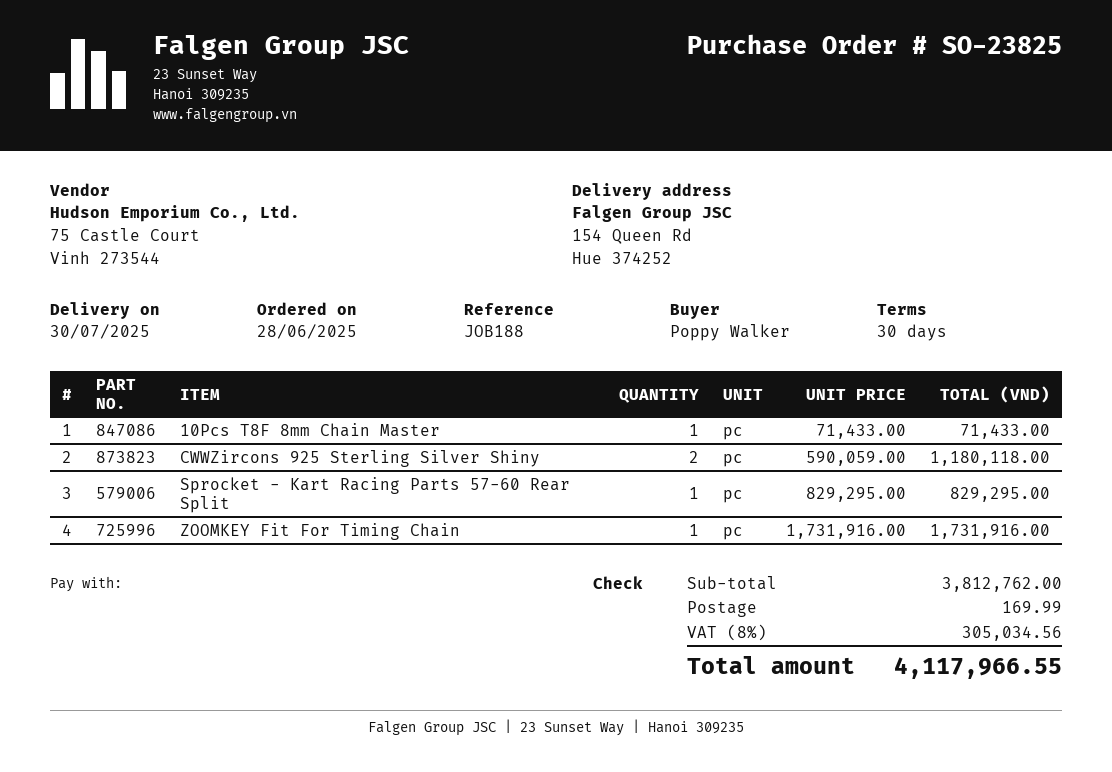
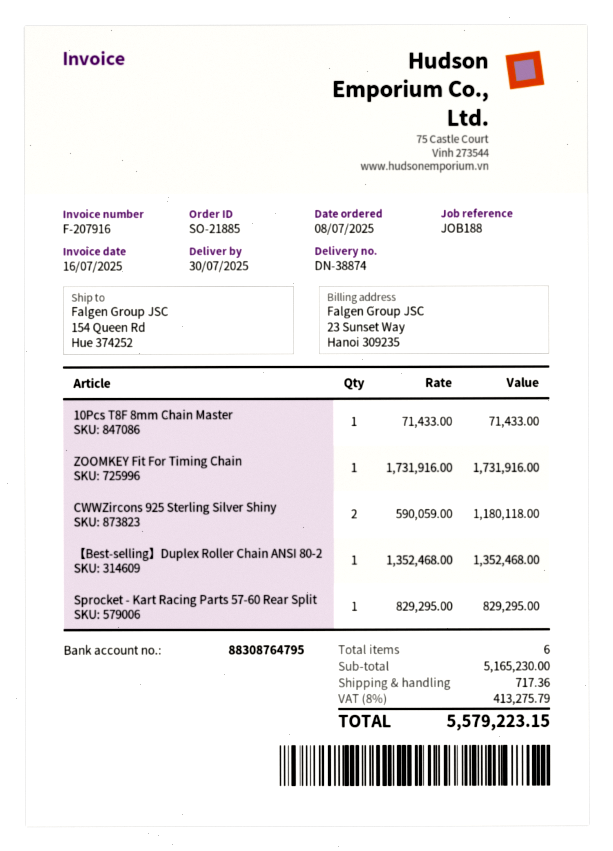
order number: SO-23825 -> SO-21885
order date: 2025-06-28 -> 2025-07-08
【Best-selling】Duplex Roller Chain ANSI 80-2: none -> 1 x 1352468.00 = 1352468.00
subtotal: 3812762.00 -> 5165230.00
shipping: 169.99 -> 717.36
tax: 8% = 305034.56 -> 8% = 413275.79
total: 4117966.55 -> 5579223.15

